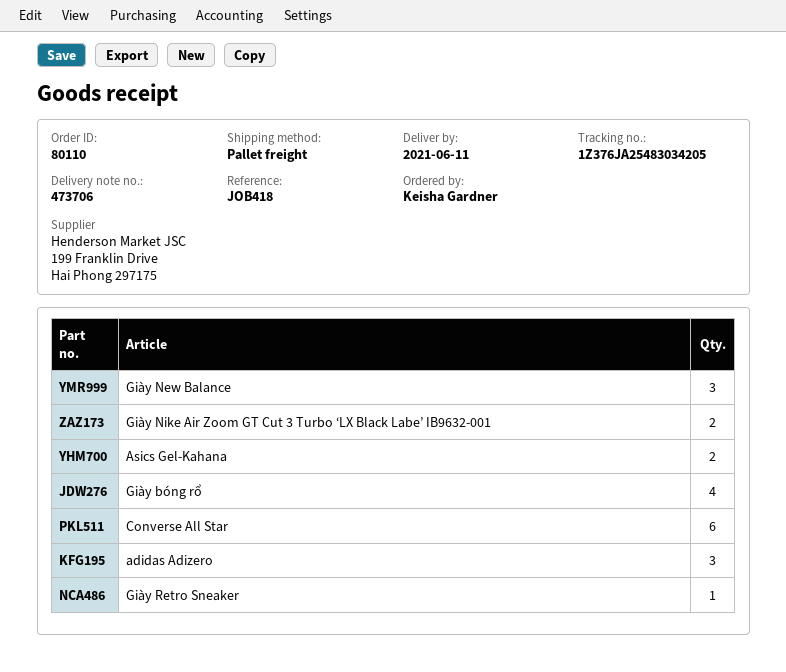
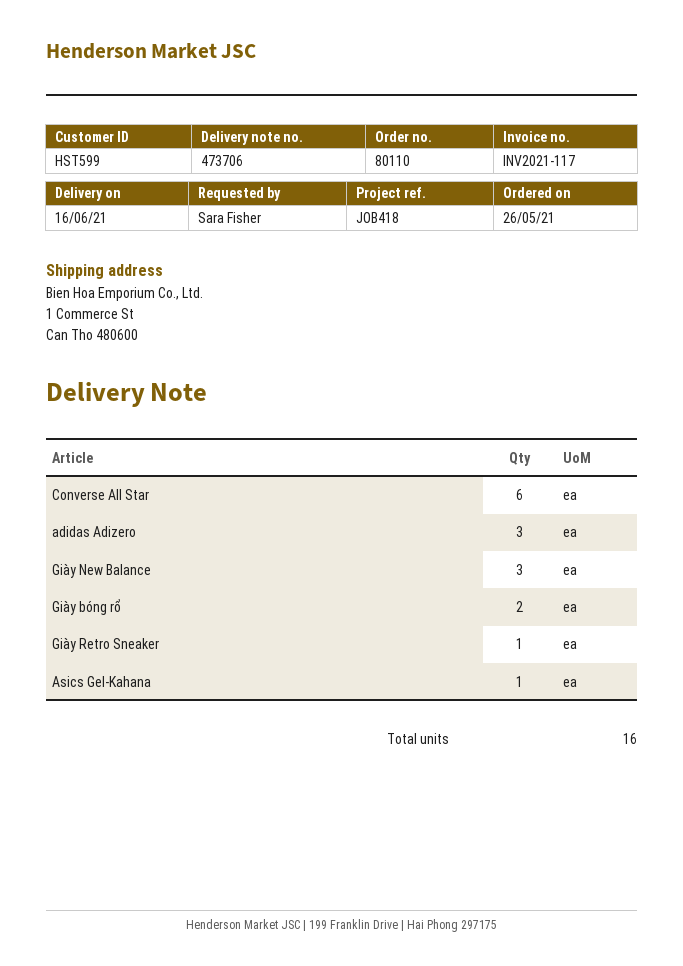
delivery date: 2021-06-11 -> 2021-06-16
ordered by: Keisha Gardner -> Sara Fisher
Giày Nike Air Zoom GT Cut 3 Turbo ‘LX Black Labe’ IB9632-001: 2 -> none
Asics Gel-Kahana: 2 -> 1
Giày bóng rổ: 4 -> 2

